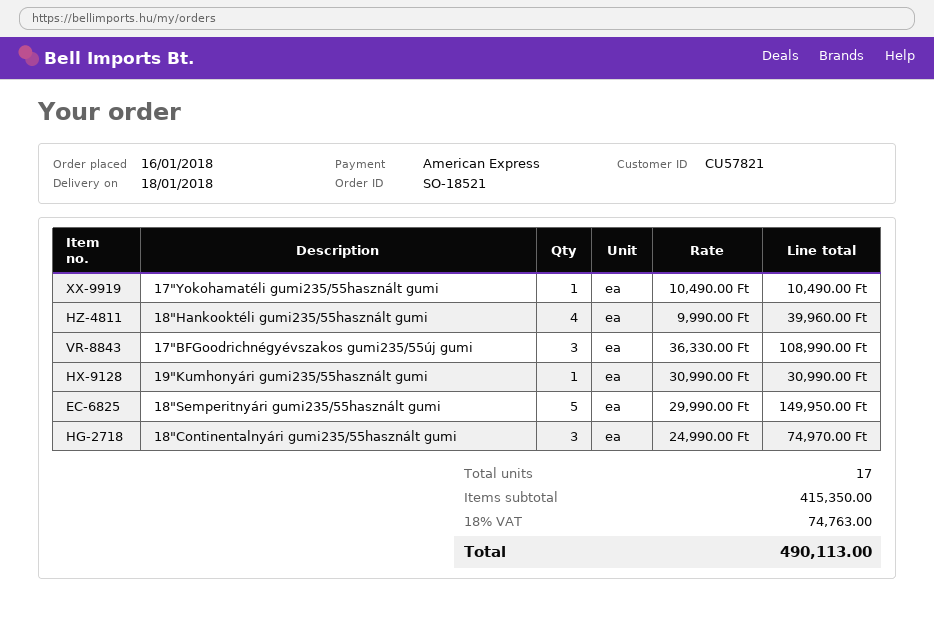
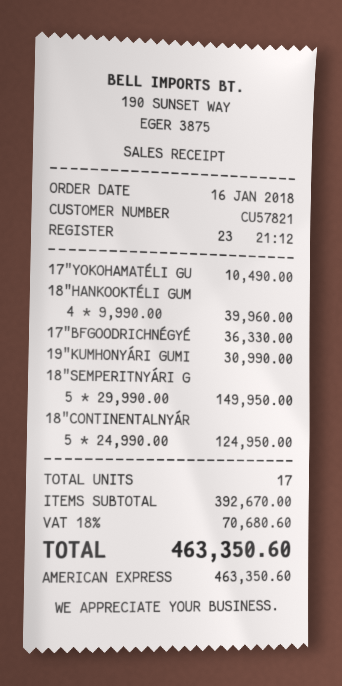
17"BFGoodrichnégyévszakos gumi235/55új gumi: 3 x 36330.00 = 108990.00 -> 1 x 36330.00 = 36330.00
18"Continentalnyári gumi235/55használt gumi: 3 x 24990.00 = 74970.00 -> 5 x 24990.00 = 124950.00
subtotal: 415350.00 -> 392670.00
tax: 18% = 74763.00 -> 18% = 70680.60
total: 490113.00 -> 463350.60

